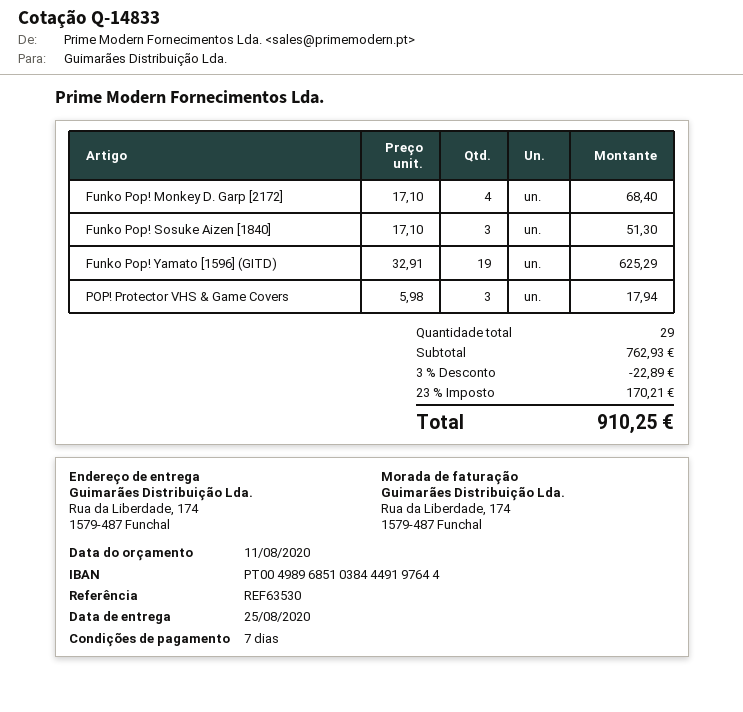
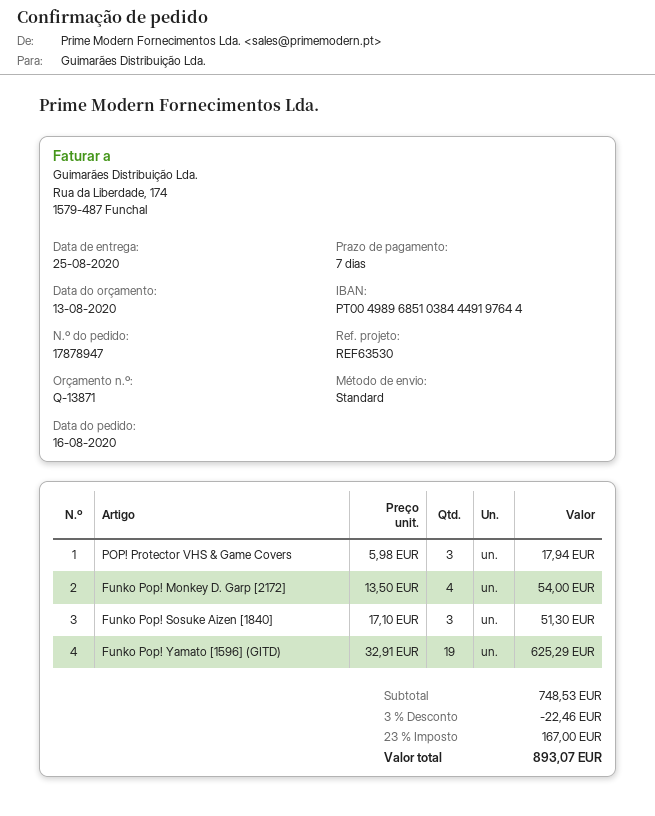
quote number: Q-14833 -> Q-13871
quote date: 2020-08-11 -> 2020-08-13
Funko Pop! Monkey D. Garp [2172]: 4 x 17.10 = 68.40 -> 4 x 13.50 = 54.00
subtotal: 762.93 -> 748.53
discount: 3% = 22.89 -> 3% = 22.46
tax: 23% = 170.21 -> 23% = 167.00
total: 910.25 -> 893.07

